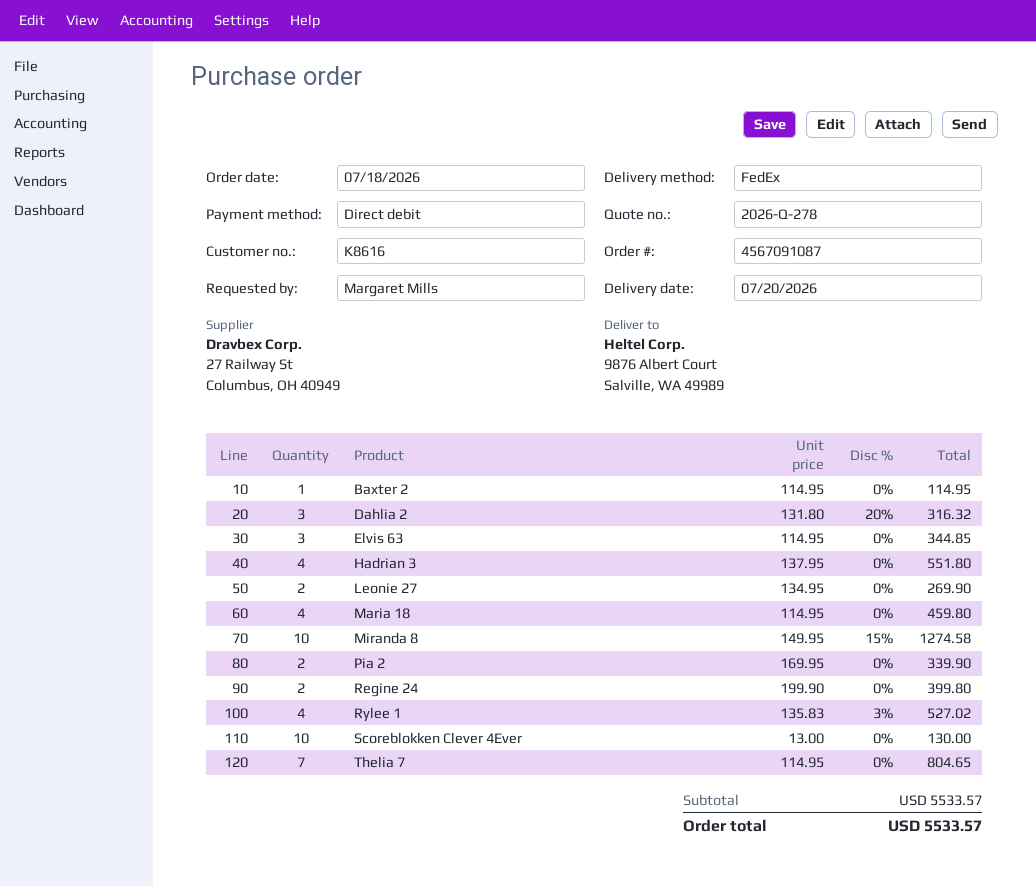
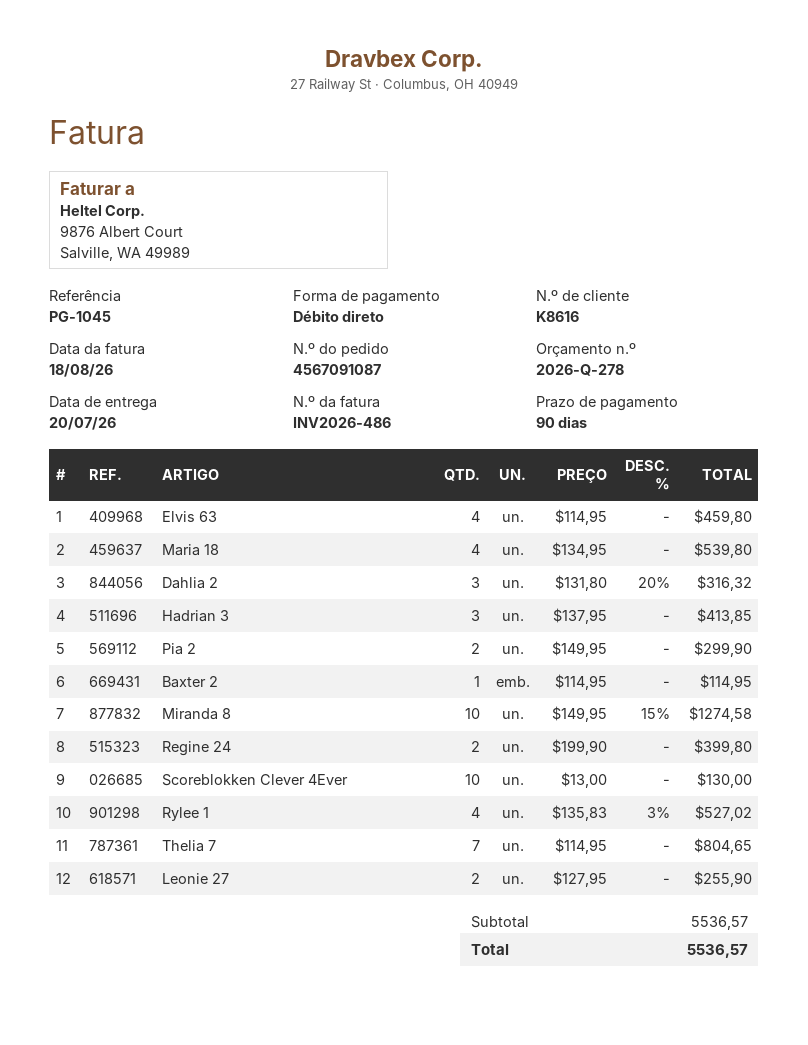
Elvis 63: 3 x 114.95 = 344.85 -> 4 x 114.95 = 459.80
Hadrian 3: 4 x 137.95 = 551.80 -> 3 x 137.95 = 413.85
Leonie 27: 2 x 134.95 = 269.90 -> 2 x 127.95 = 255.90
Maria 18: 4 x 114.95 = 459.80 -> 4 x 134.95 = 539.80
Pia 2: 2 x 169.95 = 339.90 -> 2 x 149.95 = 299.90
subtotal: 5533.57 -> 5536.57
total: 5533.57 -> 5536.57

